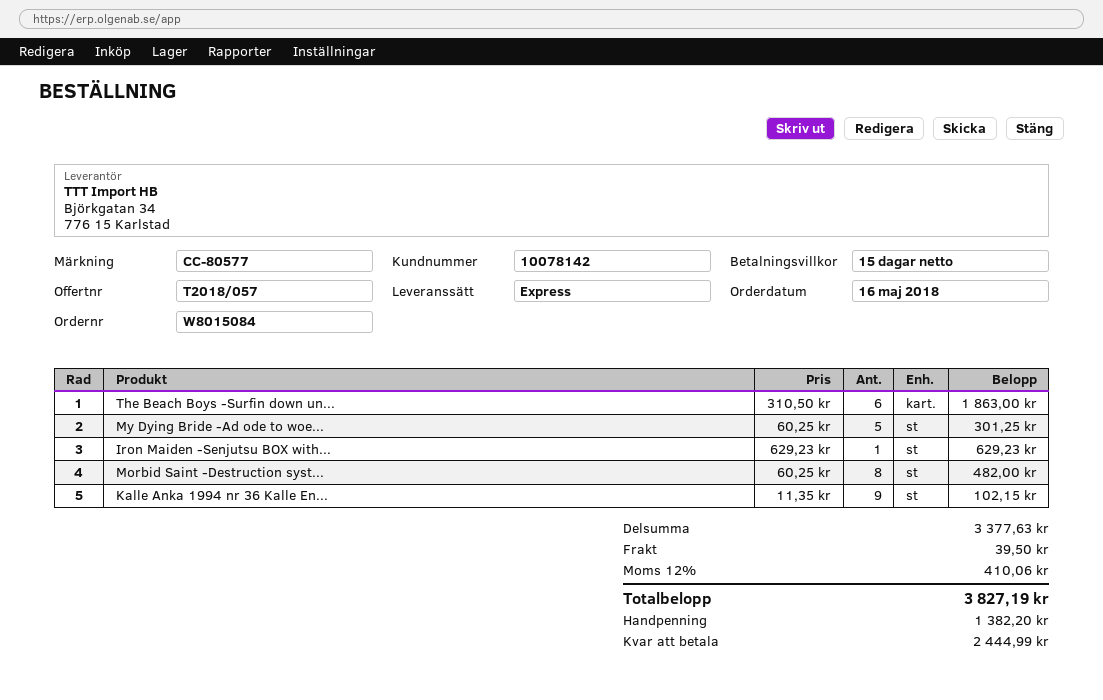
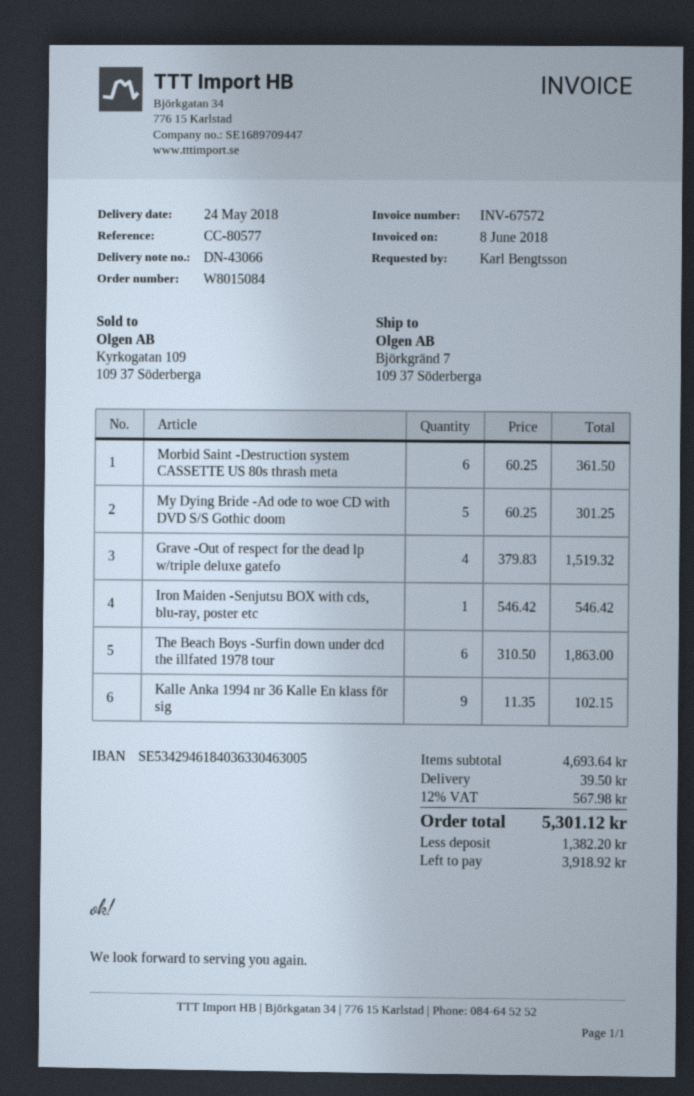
Iron Maiden -Senjutsu BOX with...: 1 x 629.23 = 629.23 -> 1 x 546.42 = 546.42
Morbid Saint -Destruction syst...: 8 x 60.25 = 482.00 -> 6 x 60.25 = 361.50
Grave -Out of respect for the dead lp w/triple deluxe gatefo: none -> 4 x 379.83 = 1519.32
subtotal: 3377.63 -> 4693.64
tax: 12% = 410.06 -> 12% = 567.98
total: 3827.19 -> 5301.12
balance: 2444.99 -> 3918.92

